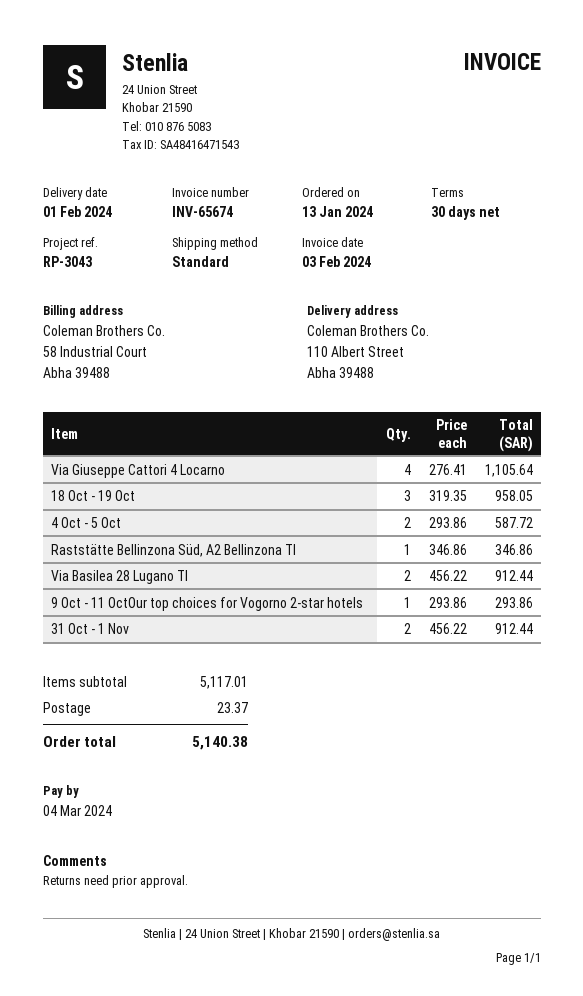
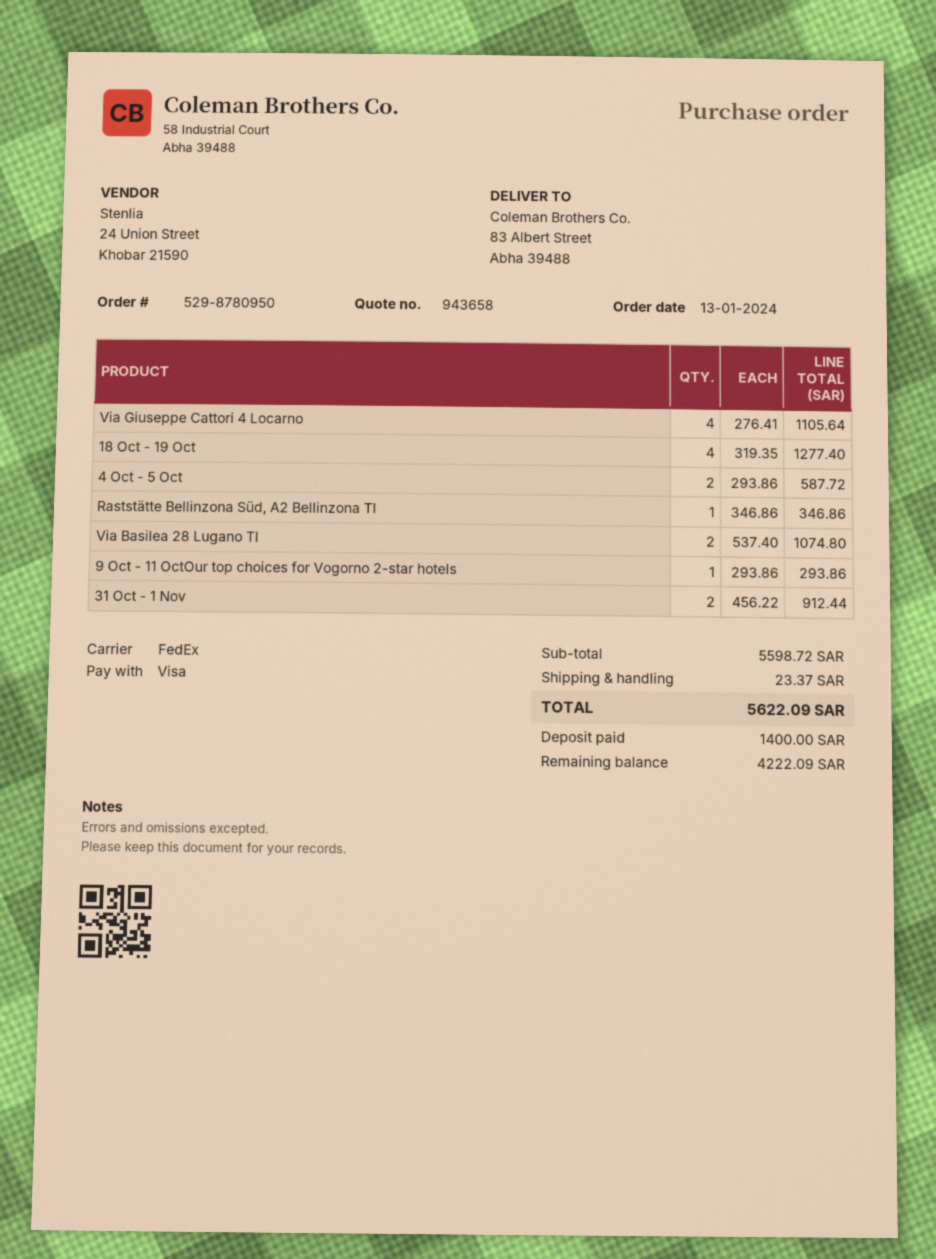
shipping method: standard -> FedEx
ship to: 110 Albert Street, Abha 39488 -> 83 Albert Street, Abha 39488
18 Oct - 19 Oct: 3 x 319.35 = 958.05 -> 4 x 319.35 = 1277.40
Via Basilea 28 Lugano TI: 2 x 456.22 = 912.44 -> 2 x 537.40 = 1074.80
subtotal: 5117.01 -> 5598.72
total: 5140.38 -> 5622.09

